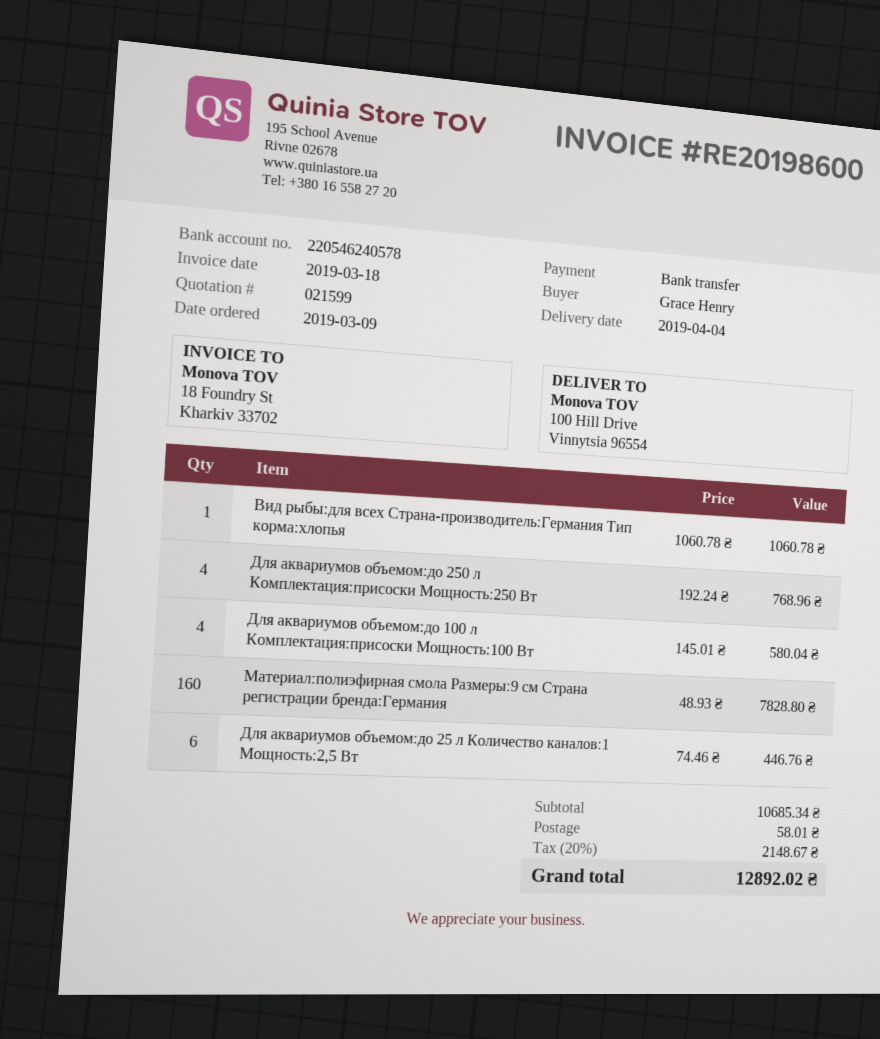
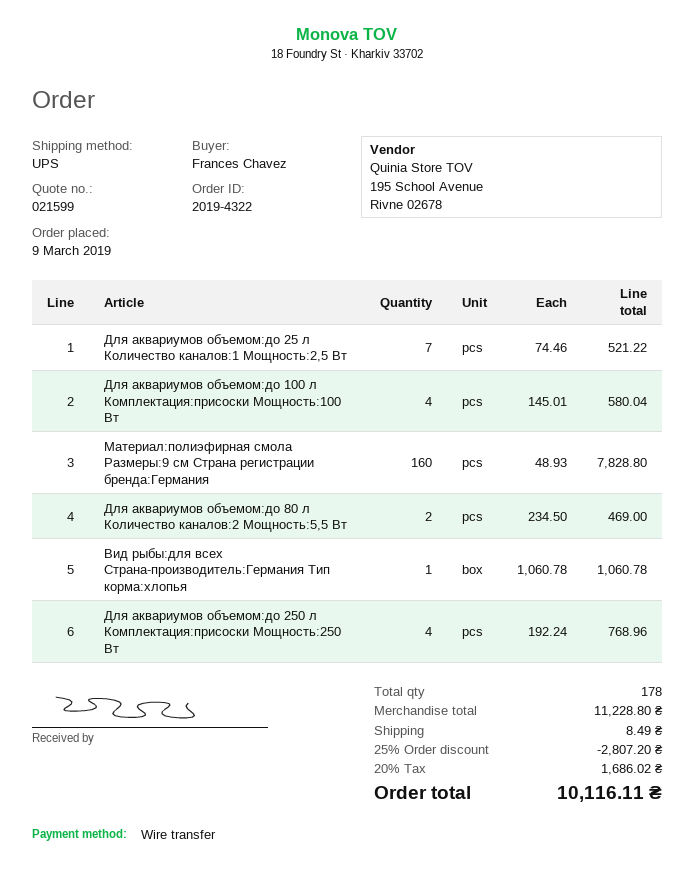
ordered by: Grace Henry -> Frances Chavez
Для аквариумов объемом:до 25 л Количество каналов:1 Мощность:2,5 Вт: 6 x 74.46 = 446.76 -> 7 x 74.46 = 521.22
Для аквариумов объемом:до 80 л Количество каналов:2 Мощность:5,5 Вт: none -> 2 x 234.50 = 469.00
subtotal: 10685.34 -> 11228.80
discount: none -> 25% = 2807.20
shipping: 58.01 -> 8.49
tax: 20% = 2148.67 -> 20% = 1686.02
total: 12892.02 -> 10116.11

